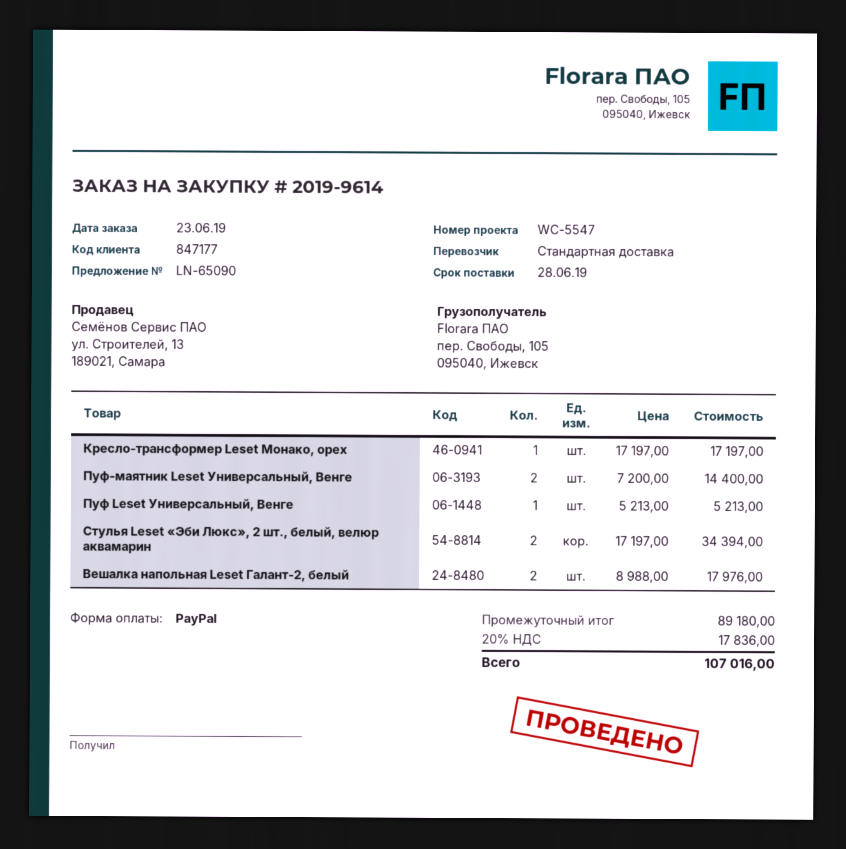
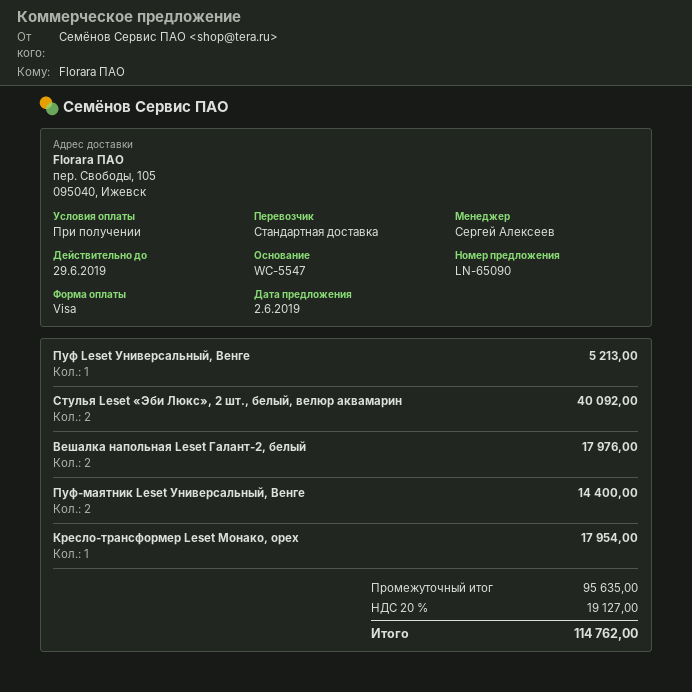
payment method: PayPal -> Visa
Кресло-трансформер Leset Монако, орех: 1 for 17197.00 -> 1 for 17954.00
Стулья Leset «Эби Люкс», 2 шт., белый, велюр аквамарин: 2 for 34394.00 -> 2 for 40092.00
subtotal: 89180.00 -> 95635.00
tax: 20% = 17836.00 -> 20% = 19127.00
total: 107016.00 -> 114762.00

